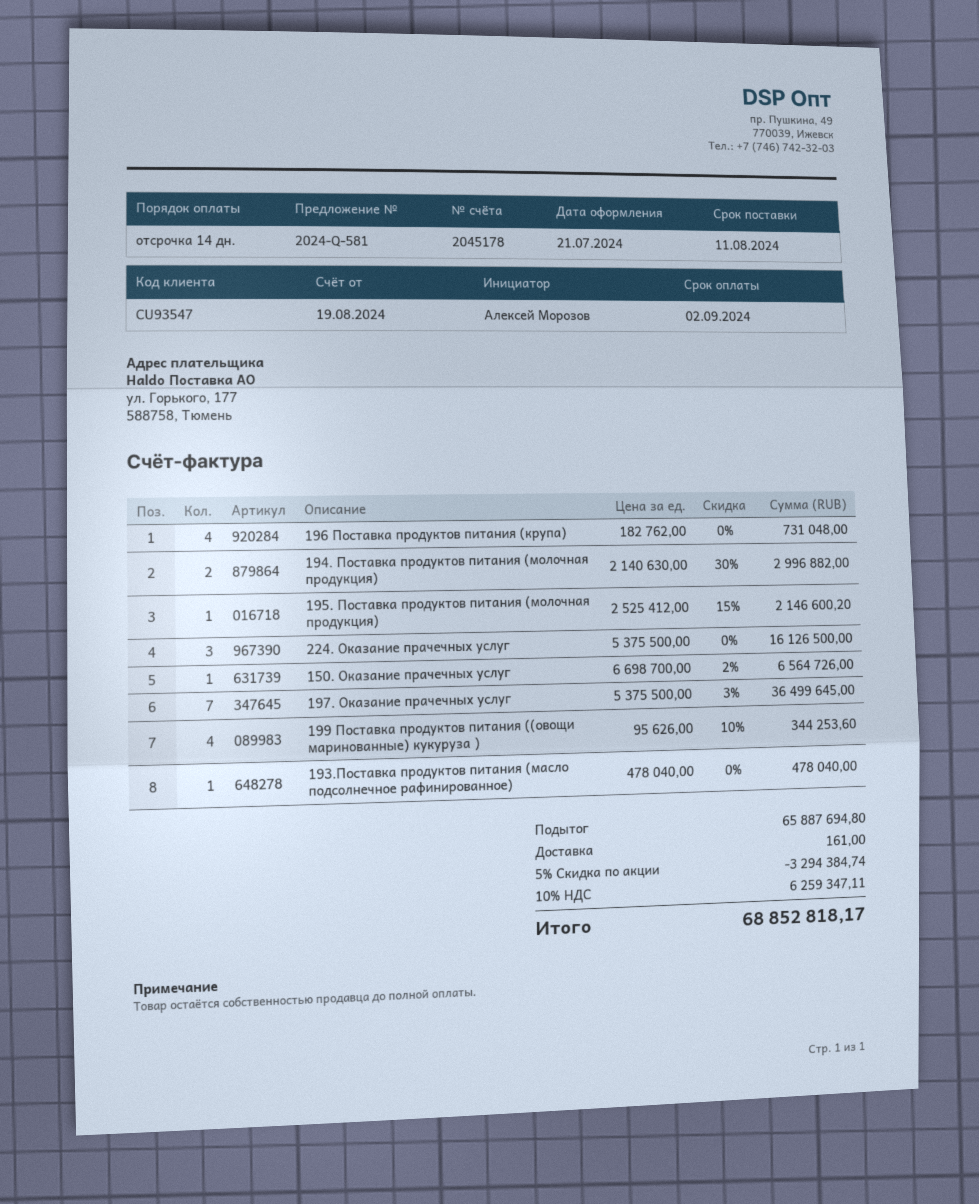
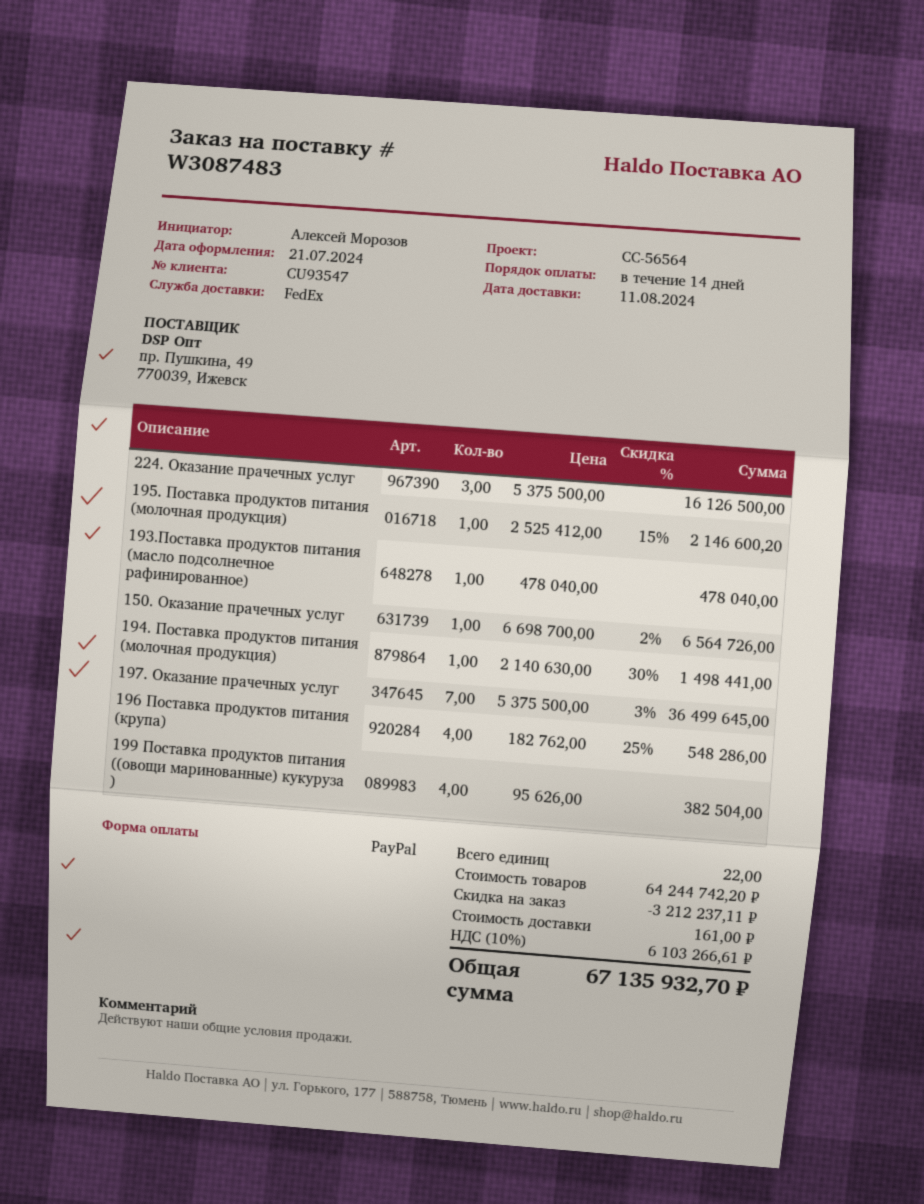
196 Поставка продуктов питания (крупа): 4 x 182762.00 = 731048.00 -> 4 x 182762.00 - 25% = 548286.00
194. Поставка продуктов питания (молочная продукция): 2 x 2140630.00 - 30% = 2996882.00 -> 1 x 2140630.00 - 30% = 1498441.00
199 Поставка продуктов питания ((овощи маринованные) кукуруза ): 4 x 95626.00 - 10% = 344253.60 -> 4 x 95626.00 = 382504.00
subtotal: 65887694.80 -> 64244742.20
discount: 3294384.74 -> 3212237.11
tax: 10% = 6259347.11 -> 10% = 6103266.61
total: 68852818.17 -> 67135932.70

